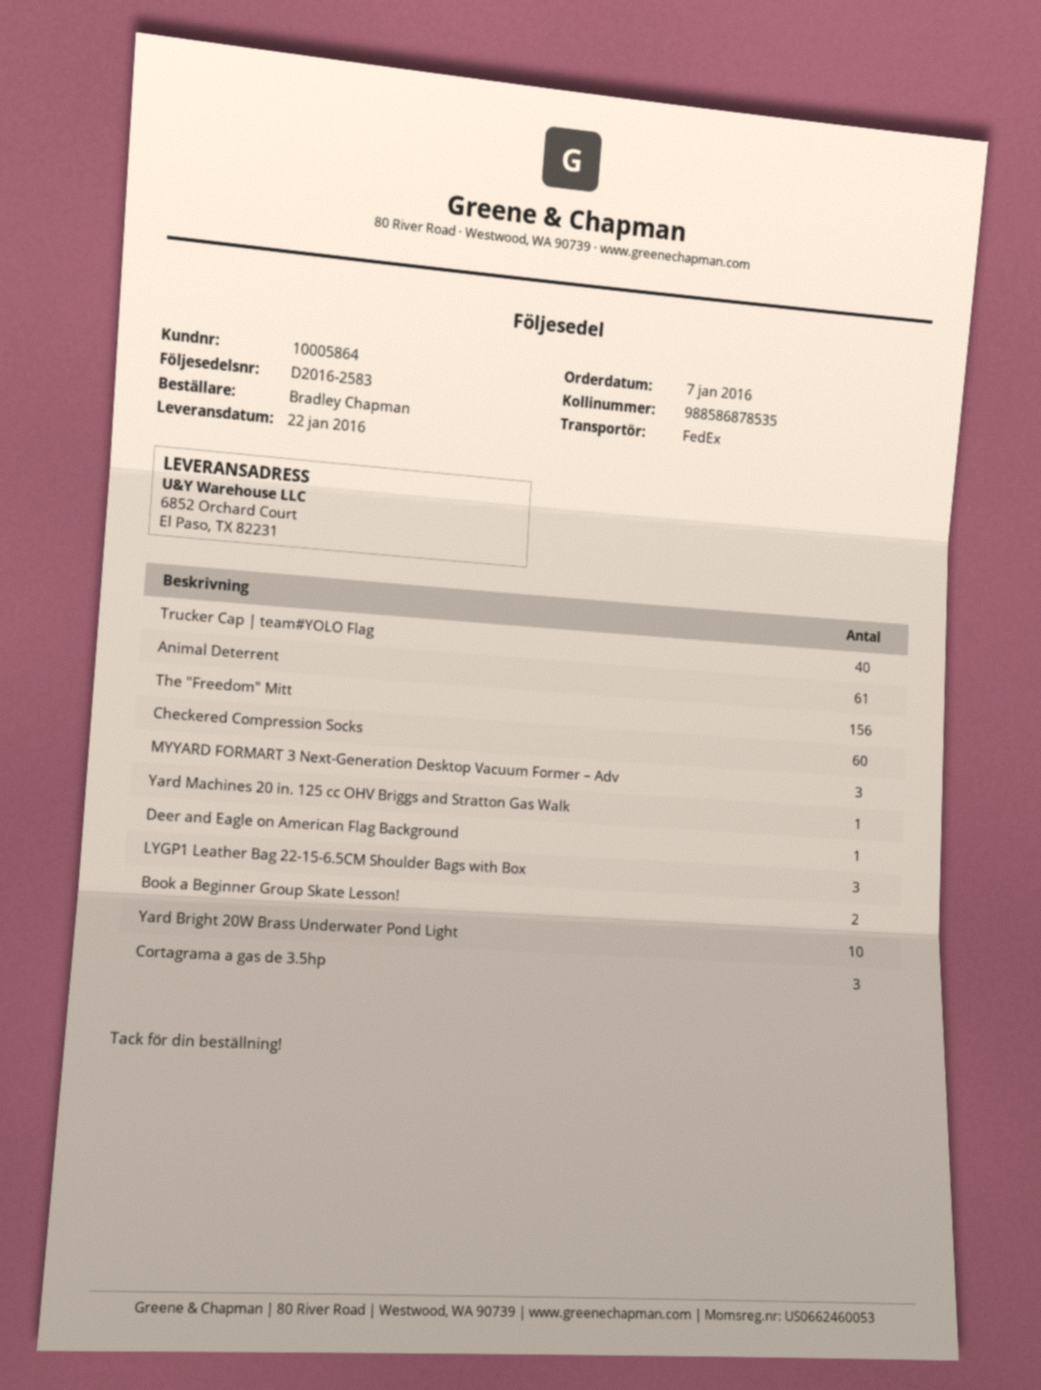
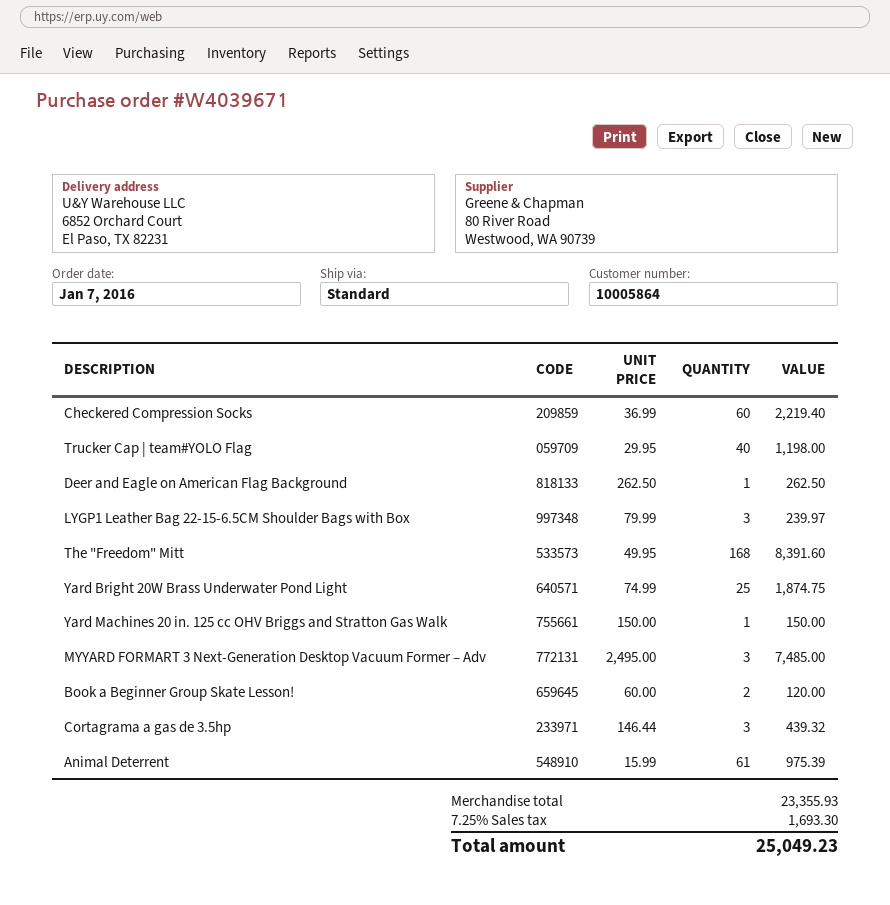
shipping method: FedEx -> standard
The "Freedom" Mitt: 156 -> 168
Yard Bright 20W Brass Underwater Pond Light: 10 -> 25

